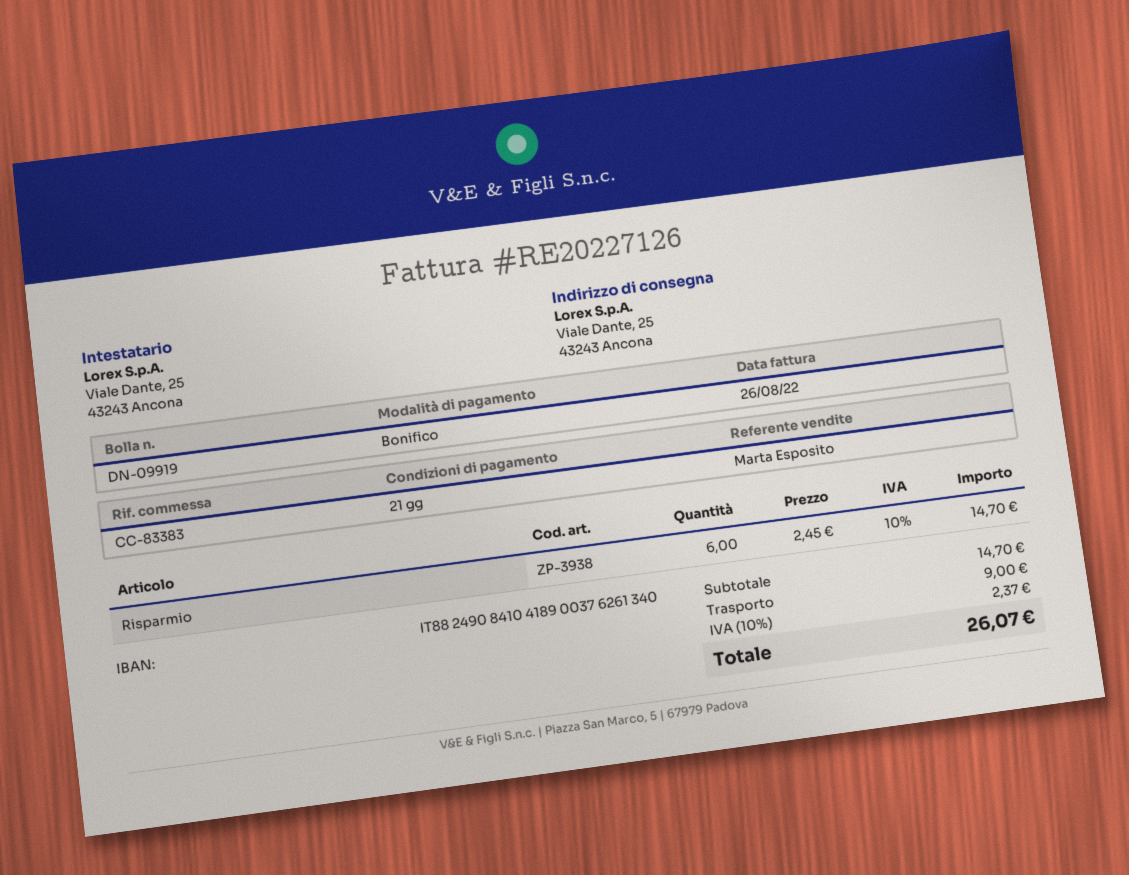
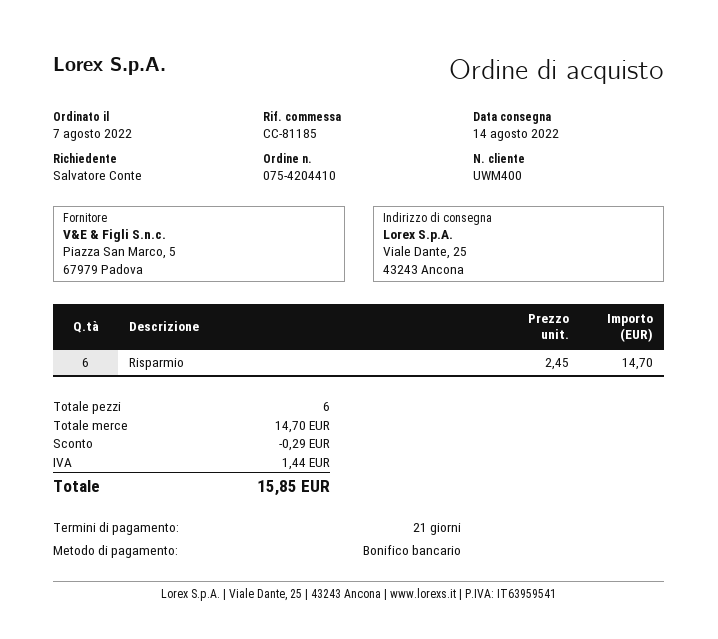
reference: CC-83383 -> CC-81185
discount: none -> 0.29
shipping: 9.00 -> none
tax: 2.37 -> 1.44
total: 26.07 -> 15.85

